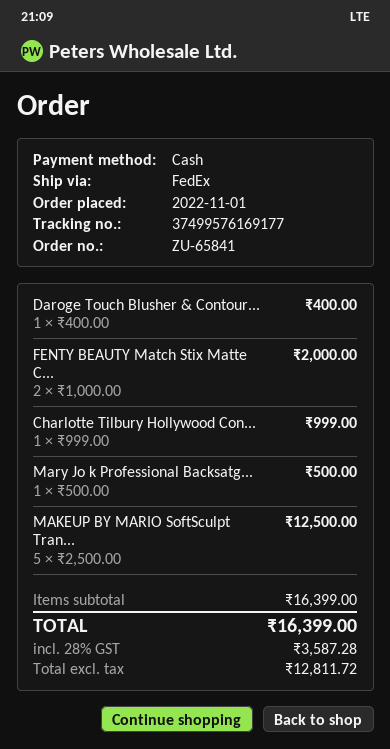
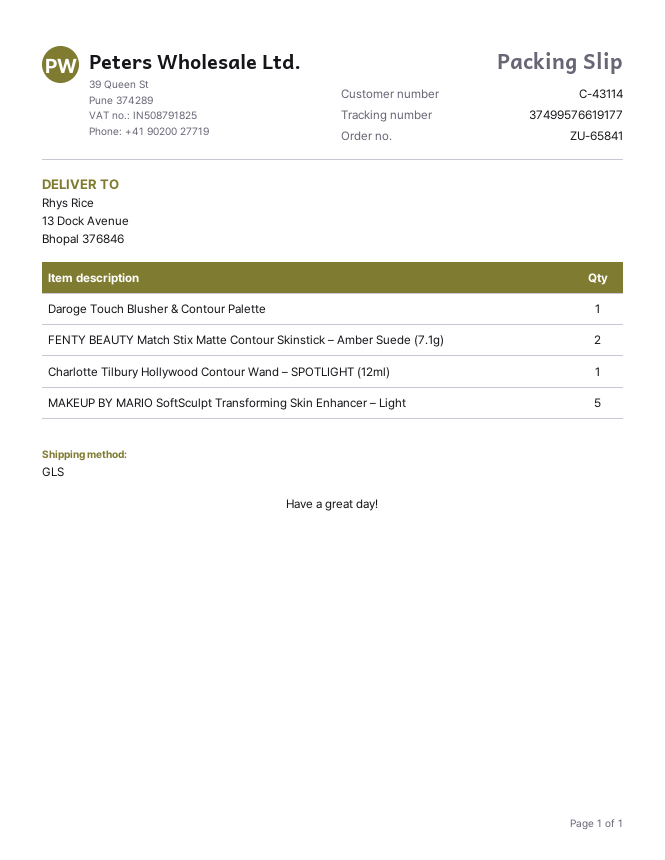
shipping method: FedEx -> GLS
tracking number: 37499576169177 -> 37499576619177
Mary Jo k Professional Backsatg...: 1 -> none

